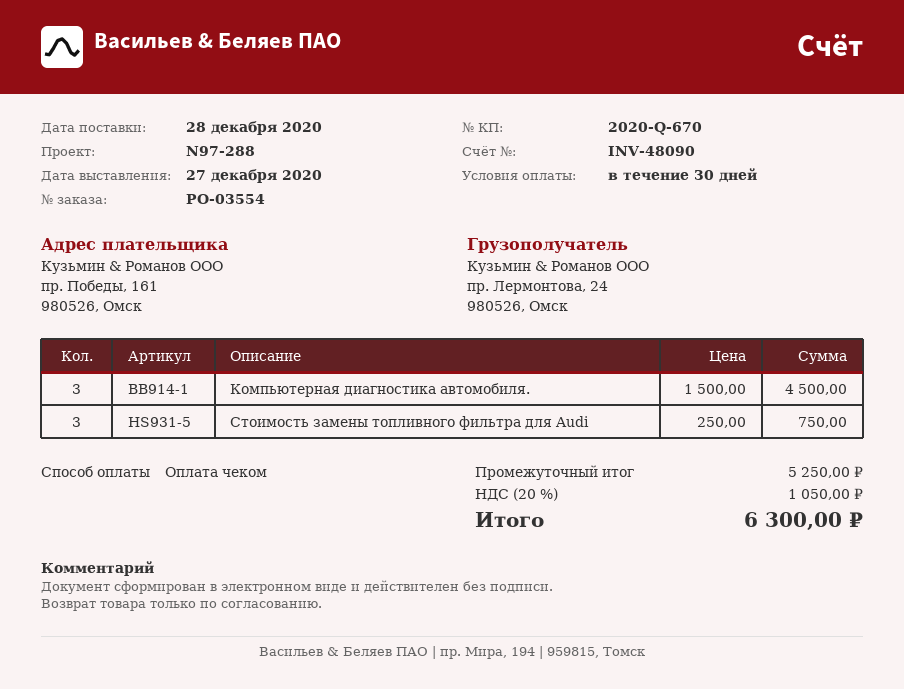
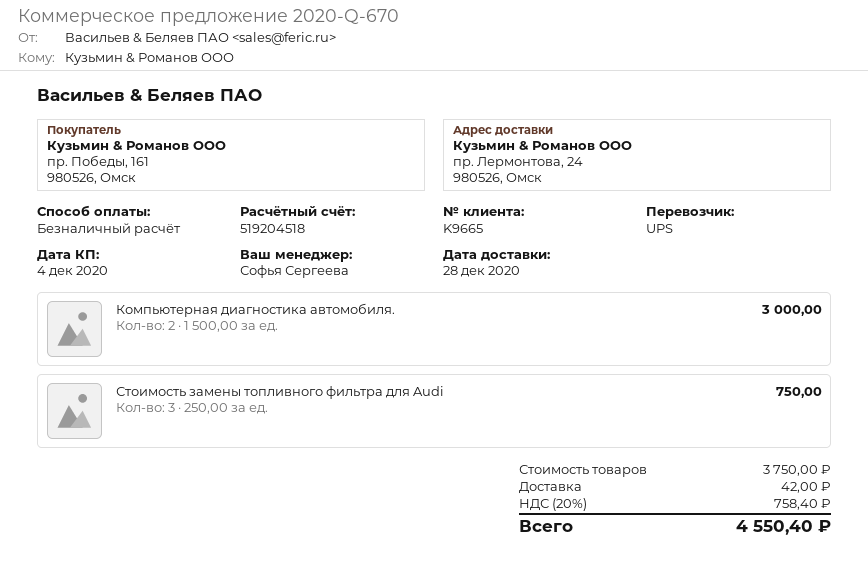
payment method: cheque -> bank transfer
Компьютерная диагностика автомобиля.: 3 x 1500.00 = 4500.00 -> 2 x 1500.00 = 3000.00
subtotal: 5250.00 -> 3750.00
shipping: none -> 42.00
tax: 20% = 1050.00 -> 20% = 758.40
total: 6300.00 -> 4550.40

